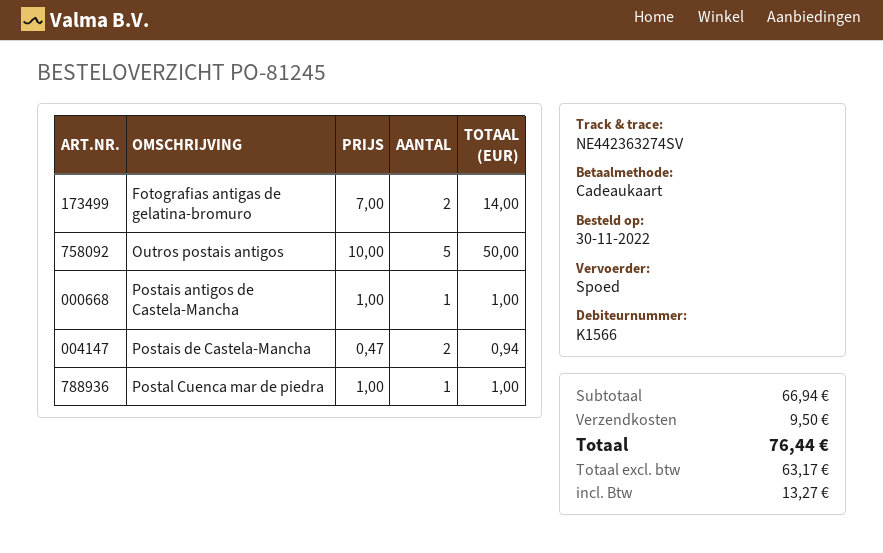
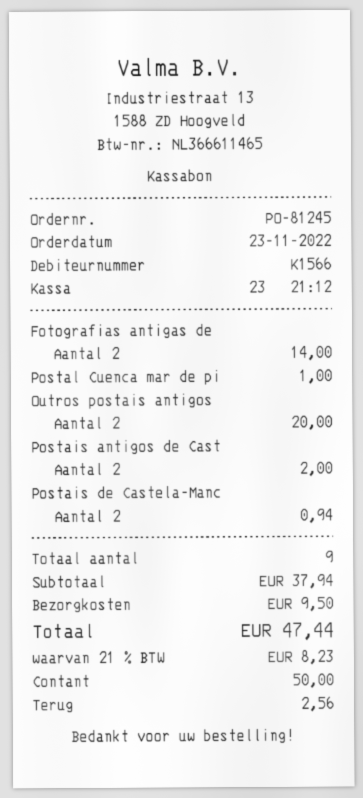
order date: 2022-11-30 -> 2022-11-23
payment method: gift card -> cash
Outros postais antigos: 5 for 50.00 -> 2 for 20.00
Postais antigos de Castela-Mancha: 1 for 1.00 -> 2 for 2.00
subtotal: 66.94 -> 37.94
tax: 13.27 -> 8.23
total: 76.44 -> 47.44

